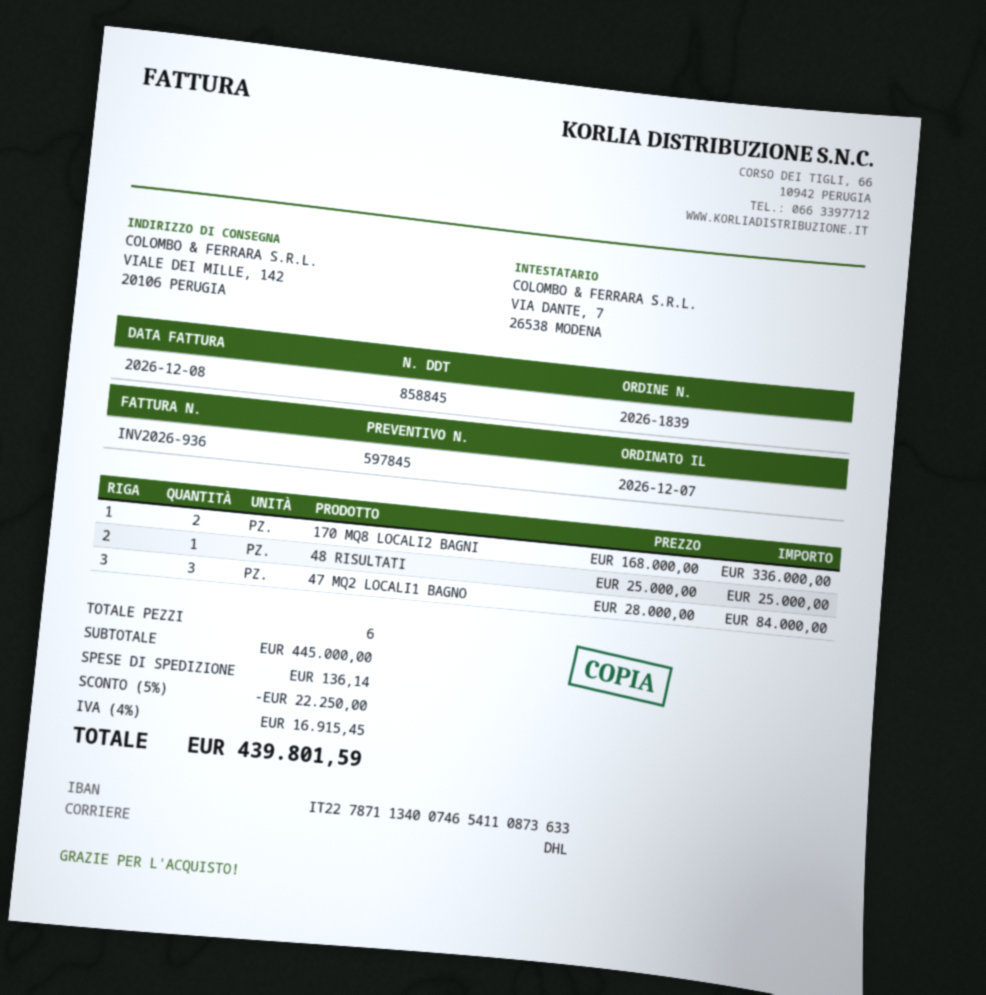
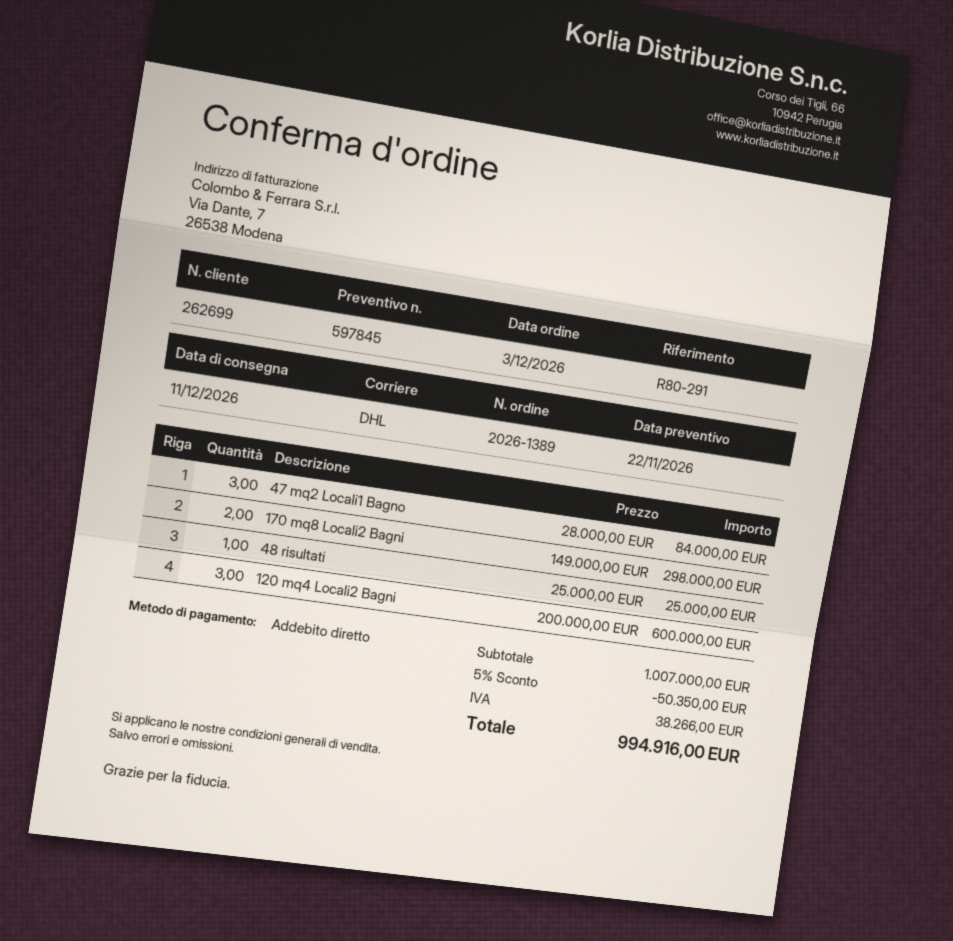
order number: 2026-1839 -> 2026-1389
order date: 2026-12-07 -> 2026-12-03
170 MQ8 LOCALI2 BAGNI: 2 x 168000.00 = 336000.00 -> 2 x 149000.00 = 298000.00
120 mq4 Locali2 Bagni: none -> 3 x 200000.00 = 600000.00
subtotal: 445000.00 -> 1007000.00
discount: 5% = 22250.00 -> 5% = 50350.00
shipping: 136.14 -> none
tax: 16915.45 -> 38266.00
total: 439801.59 -> 994916.00

